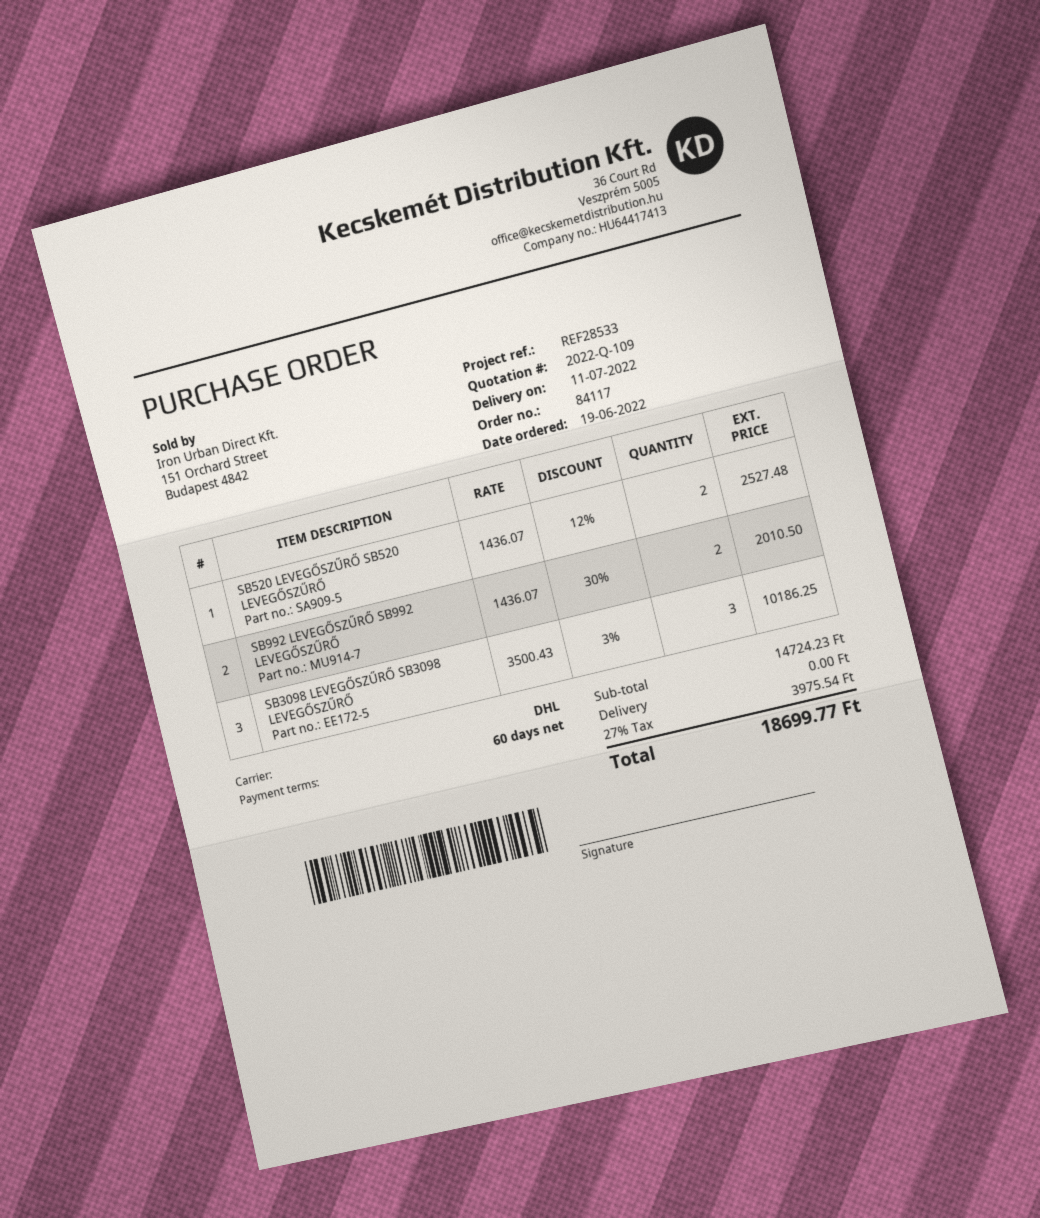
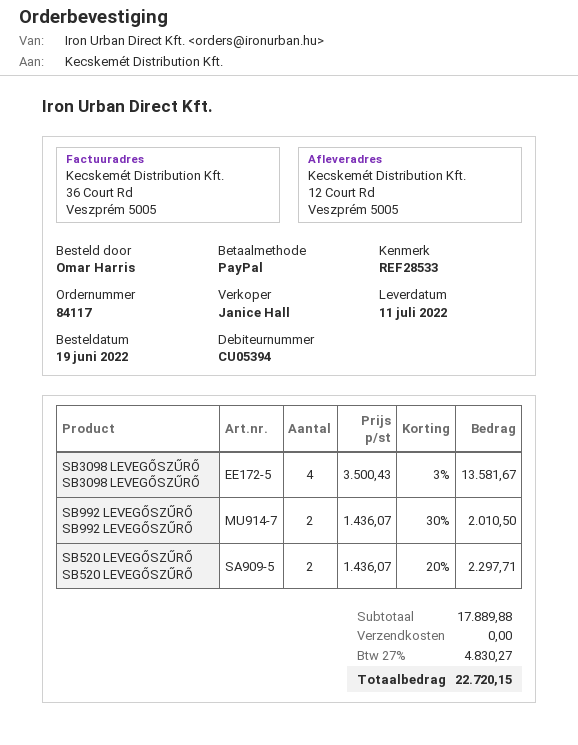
SB520 LEVEGŐSZŰRŐ SB520 LEVEGŐSZŰRŐ: 2 x 1436.07 - 12% = 2527.48 -> 2 x 1436.07 - 20% = 2297.71
SB3098 LEVEGŐSZŰRŐ SB3098 LEVEGŐSZŰRŐ: 3 x 3500.43 - 3% = 10186.25 -> 4 x 3500.43 - 3% = 13581.67
subtotal: 14724.23 -> 17889.88
tax: 27% = 3975.54 -> 27% = 4830.27
total: 18699.77 -> 22720.15

